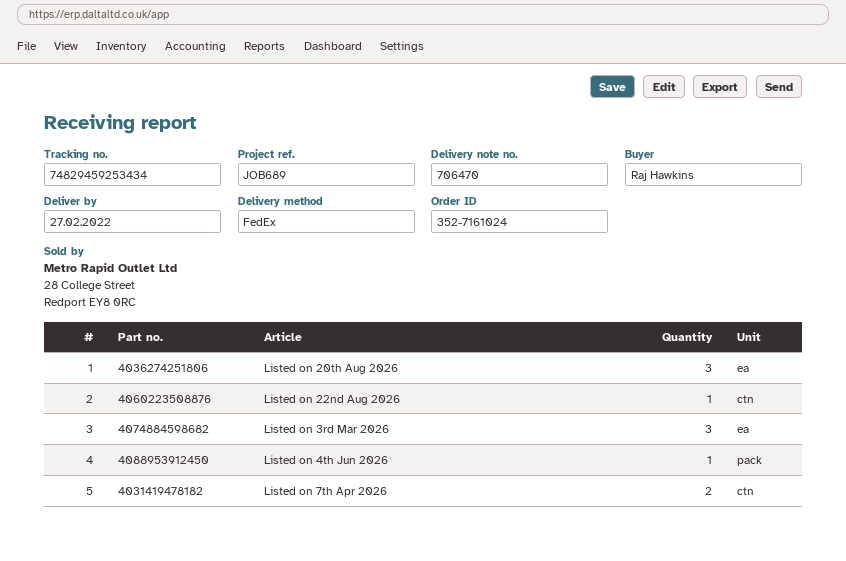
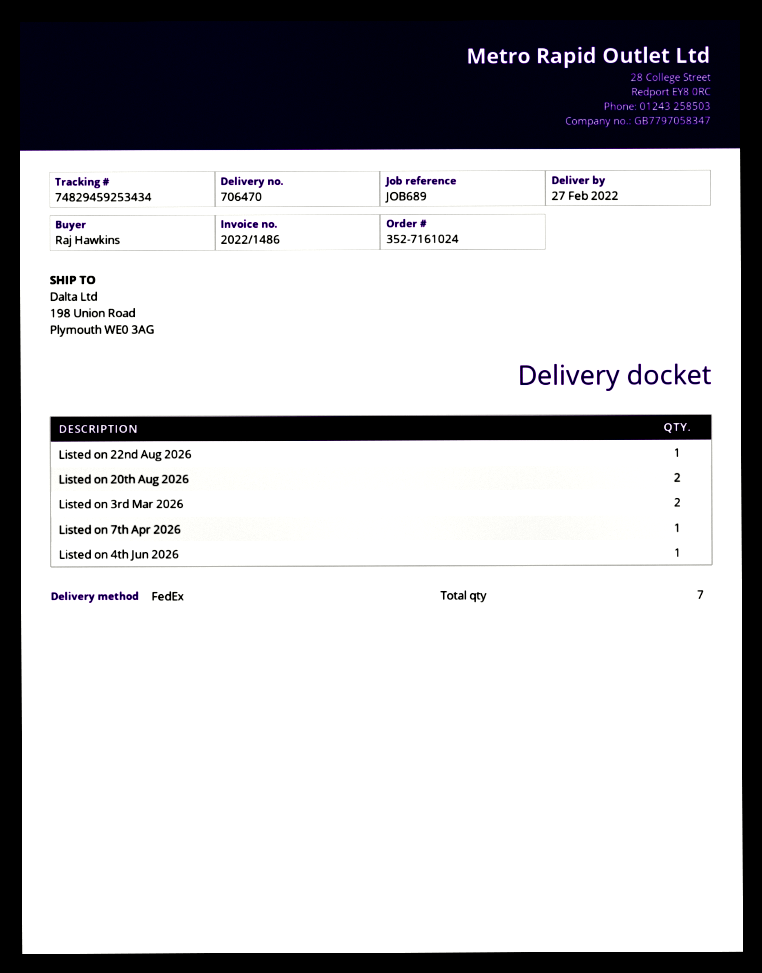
Listed on 20th Aug 2026: 3 -> 2
Listed on 3rd Mar 2026: 3 -> 2
Listed on 7th Apr 2026: 2 -> 1

